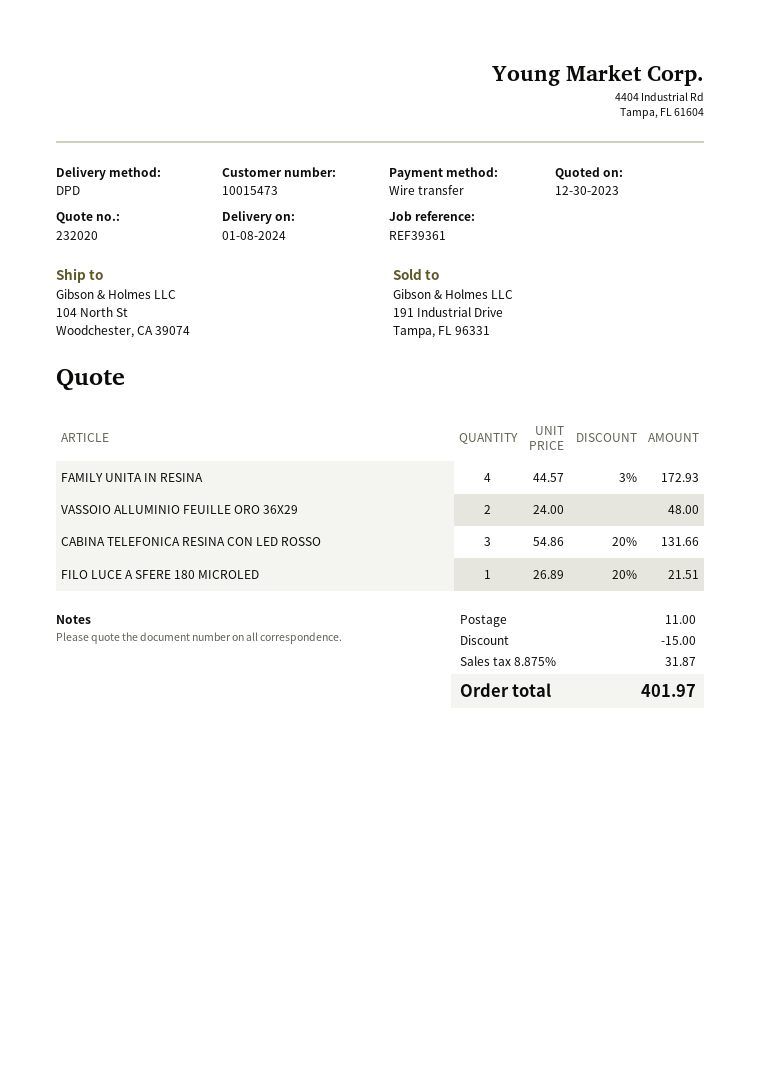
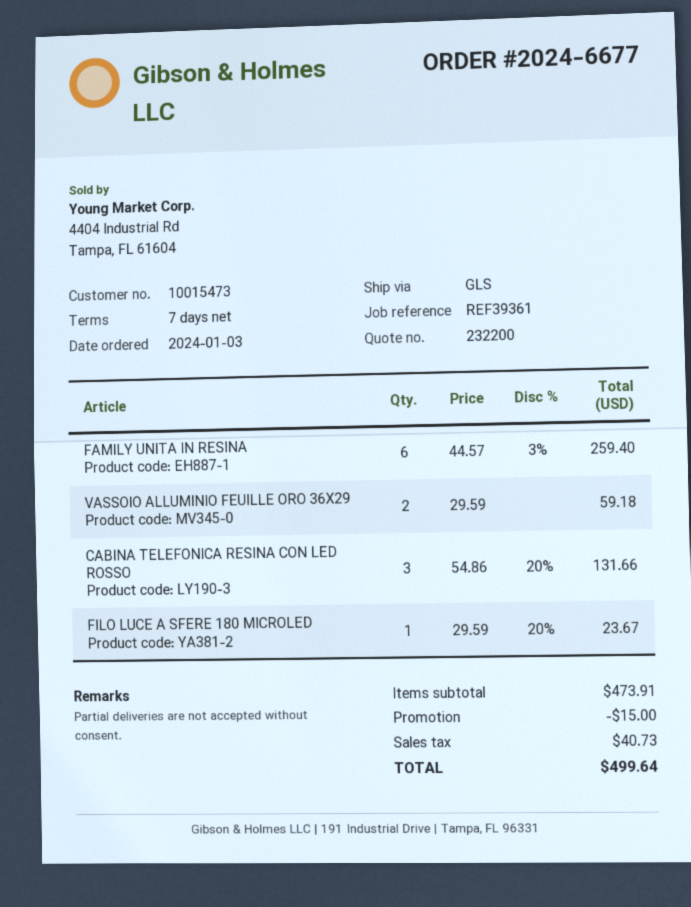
quote number: 232020 -> 232200
shipping method: DPD -> GLS
FAMILY UNITA IN RESINA: 4 x 44.57 - 3% = 172.93 -> 6 x 44.57 - 3% = 259.40
VASSOIO ALLUMINIO FEUILLE ORO 36X29: 2 x 24.00 = 48.00 -> 2 x 29.59 = 59.18
FILO LUCE A SFERE 180 MICROLED: 1 x 26.89 - 20% = 21.51 -> 1 x 29.59 - 20% = 23.67
shipping: 11.00 -> none
tax: 31.87 -> 40.73
total: 401.97 -> 499.64

